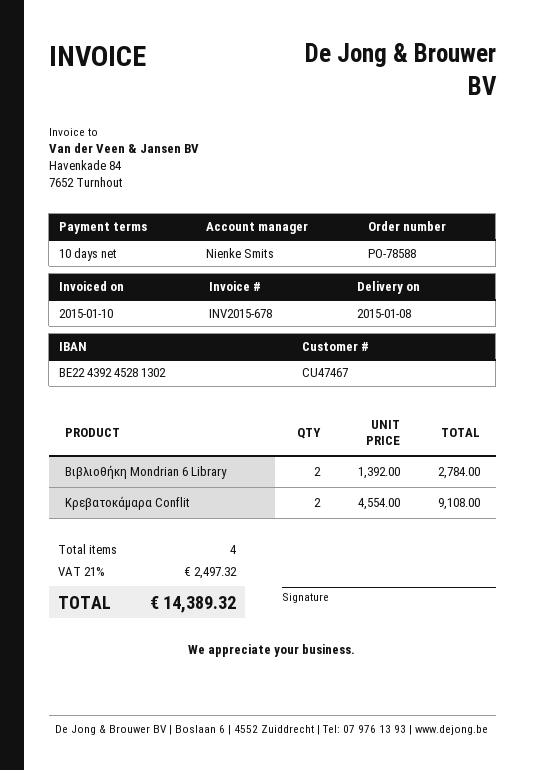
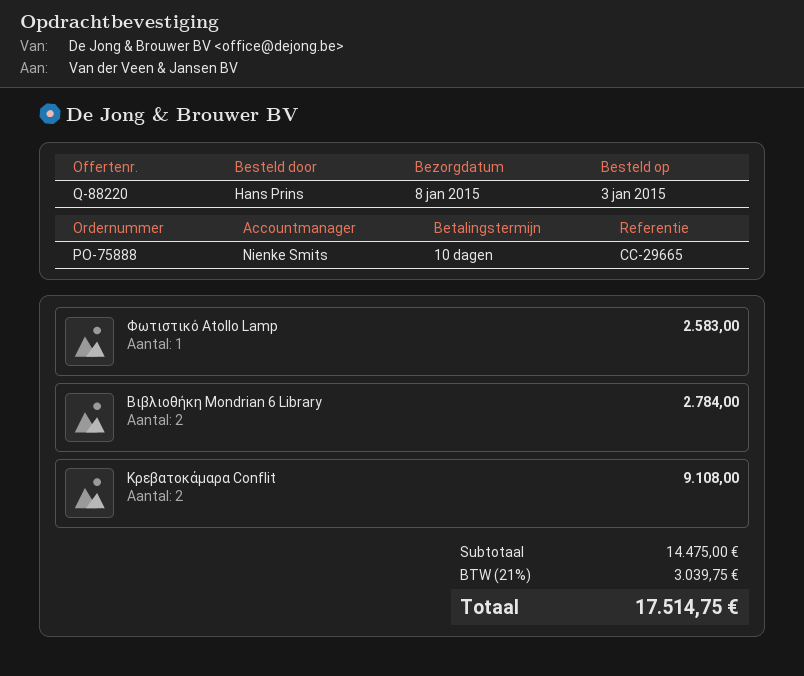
order number: PO-78588 -> PO-75888
Φωτιστικό Atollo Lamp: none -> 1 for 2583.00
tax: 21% = 2497.32 -> 21% = 3039.75
total: 14389.32 -> 17514.75

